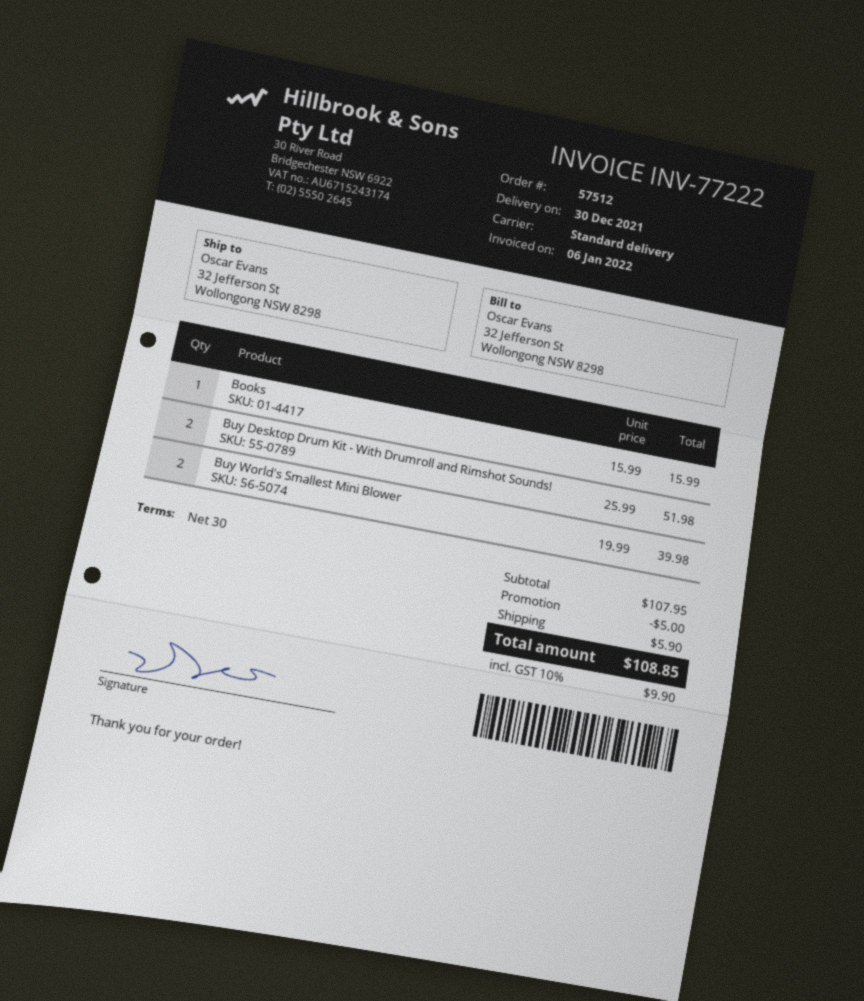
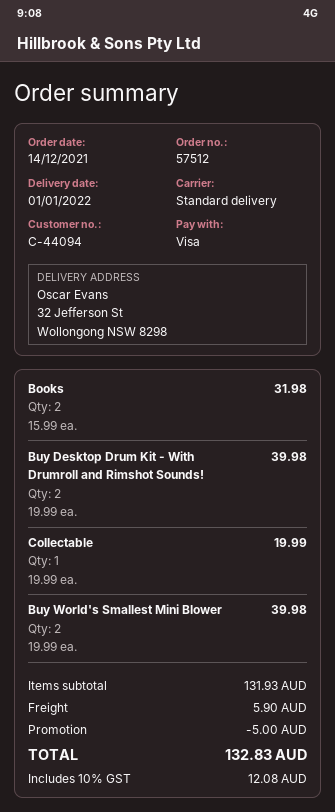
delivery date: 2021-12-30 -> 2022-01-01
Books: 1 x 15.99 = 15.99 -> 2 x 15.99 = 31.98
Buy Desktop Drum Kit - With Drumroll and Rimshot Sounds!: 2 x 25.99 = 51.98 -> 2 x 19.99 = 39.98
Collectable: none -> 1 x 19.99 = 19.99
subtotal: 107.95 -> 131.93
tax: 10% = 9.90 -> 10% = 12.08
total: 108.85 -> 132.83

